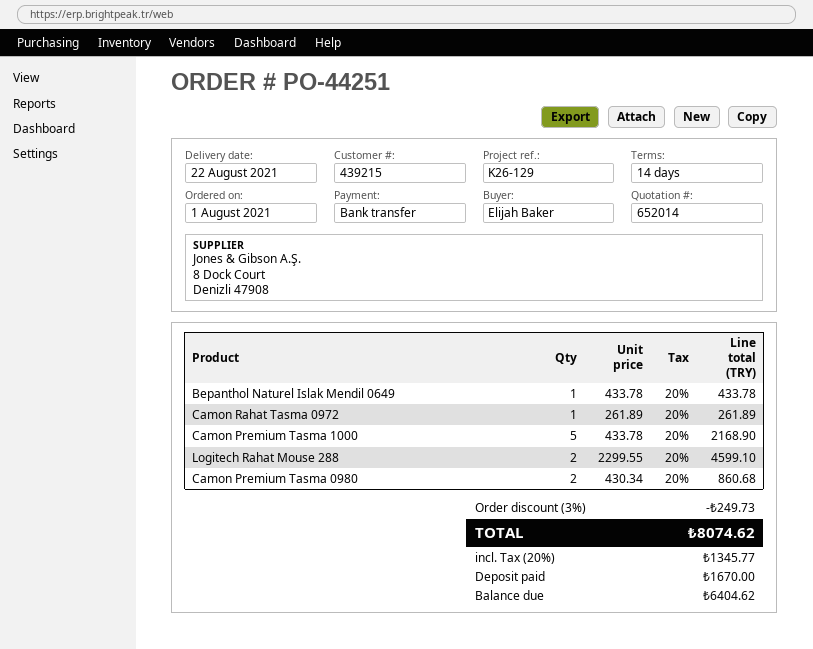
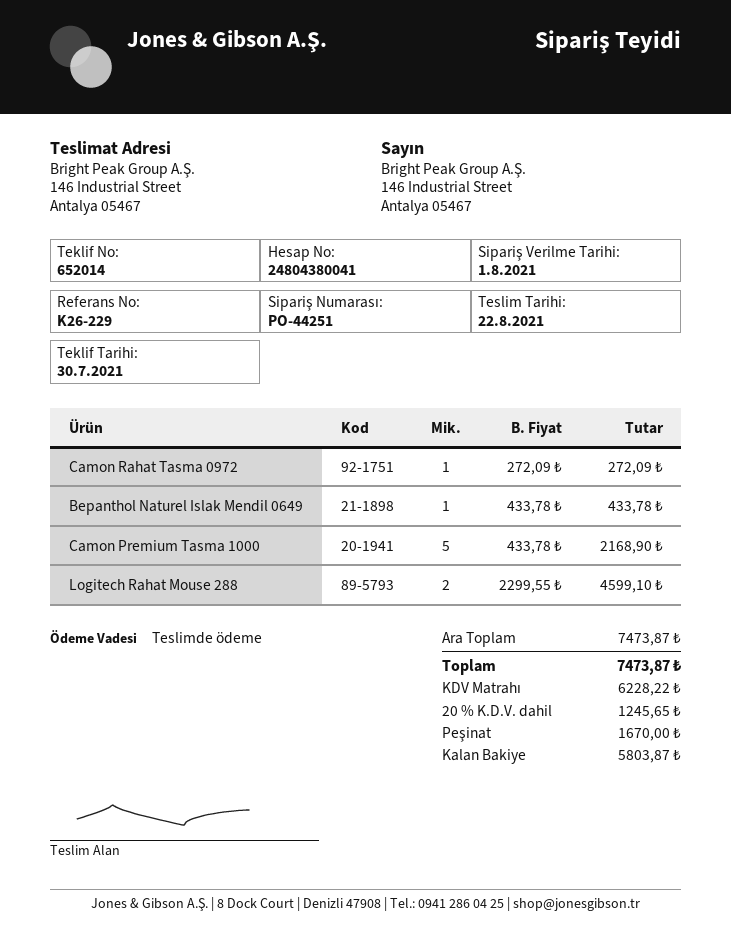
payment terms: 14 days -> on receipt
reference: K26-129 -> K26-229
Camon Rahat Tasma 0972: 1 x 261.89 = 261.89 -> 1 x 272.09 = 272.09
Camon Premium Tasma 0980: 2 x 430.34 = 860.68 -> none
discount: 3% = 249.73 -> none
tax: 20% = 1345.77 -> 20% = 1245.65
total: 8074.62 -> 7473.87
balance: 6404.62 -> 5803.87

